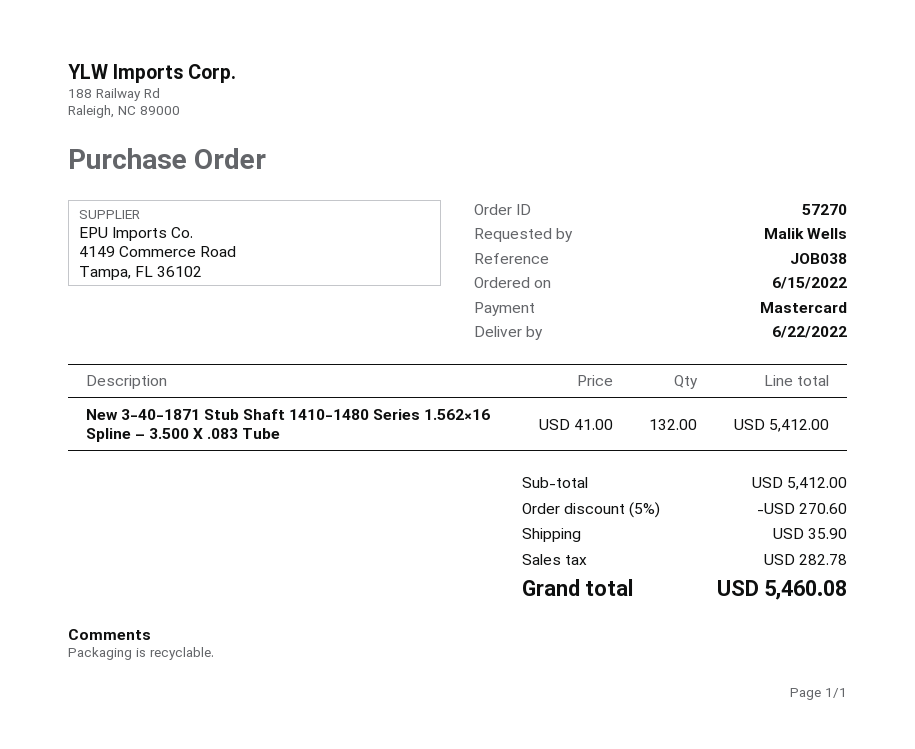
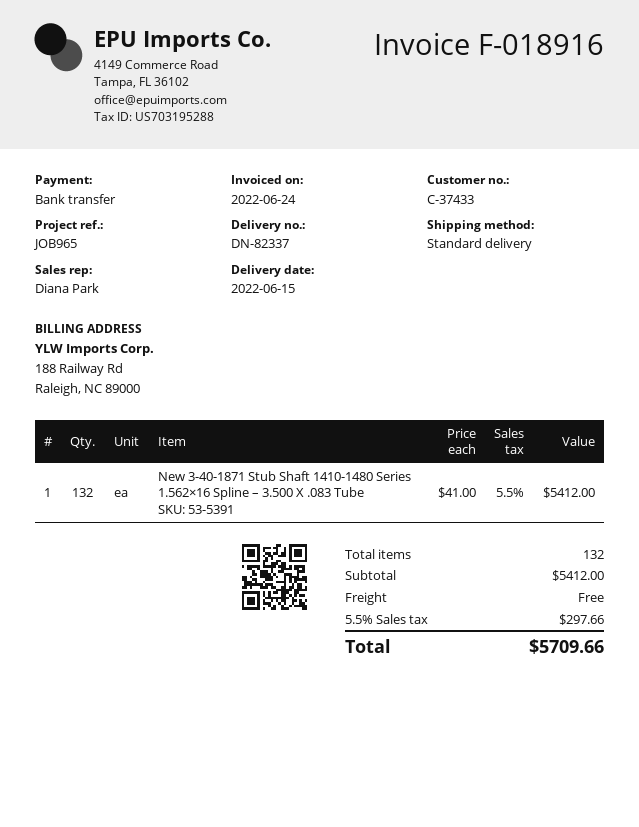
delivery date: 2022-06-22 -> 2022-06-15
reference: JOB038 -> JOB965
payment method: Mastercard -> bank transfer
discount: 5% = 270.60 -> none
shipping: 35.90 -> 0.00
tax: 282.78 -> 297.66
total: 5460.08 -> 5709.66

